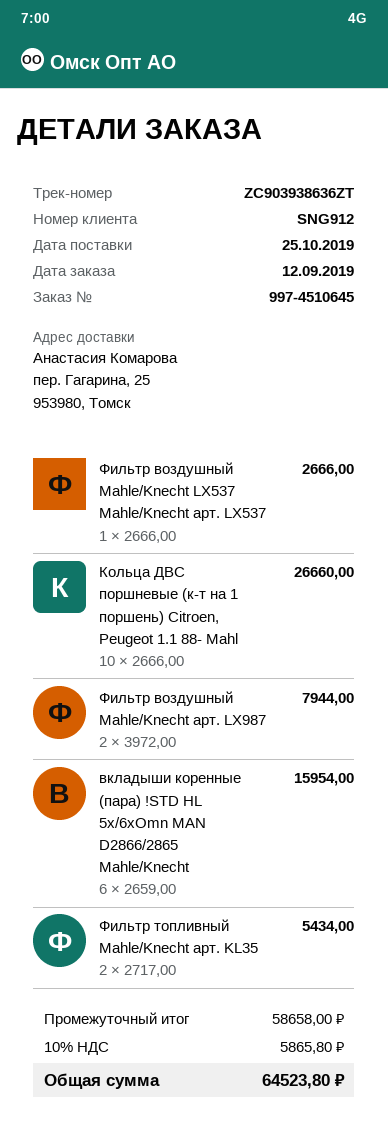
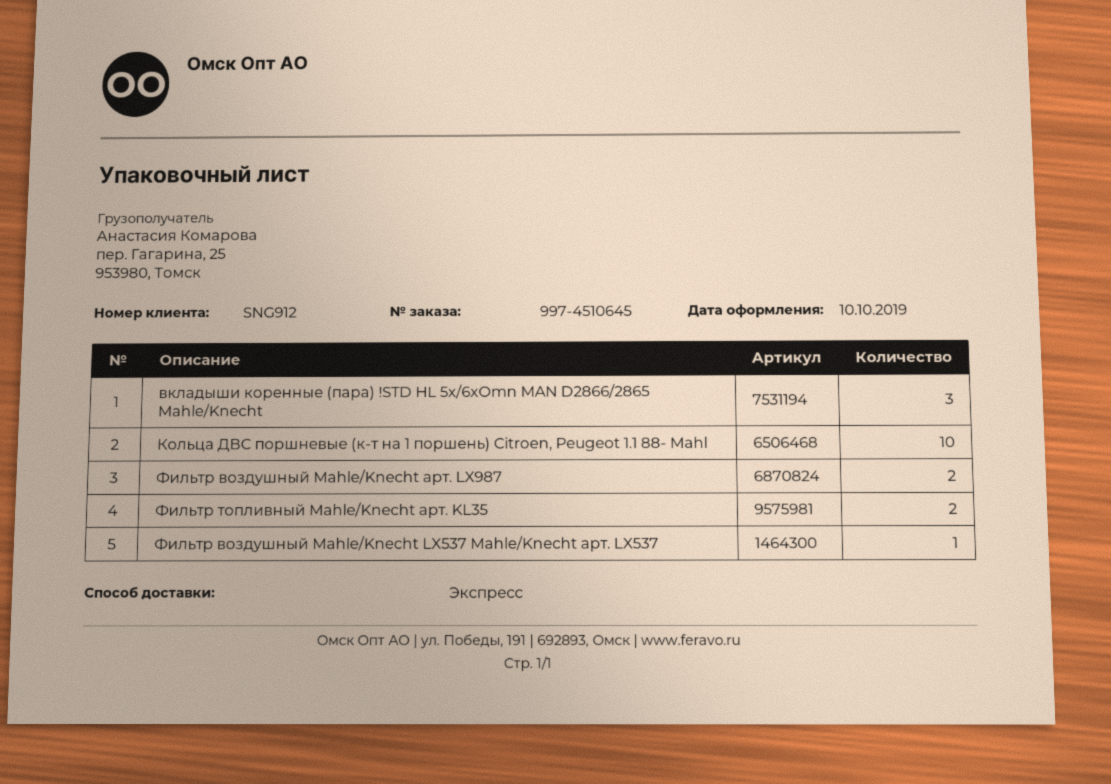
order date: 2019-09-12 -> 2019-10-10
вкладыши коренные (пара) !STD HL 5x/6xOmn MAN D2866/2865 Mahle/Knecht: 6 -> 3

